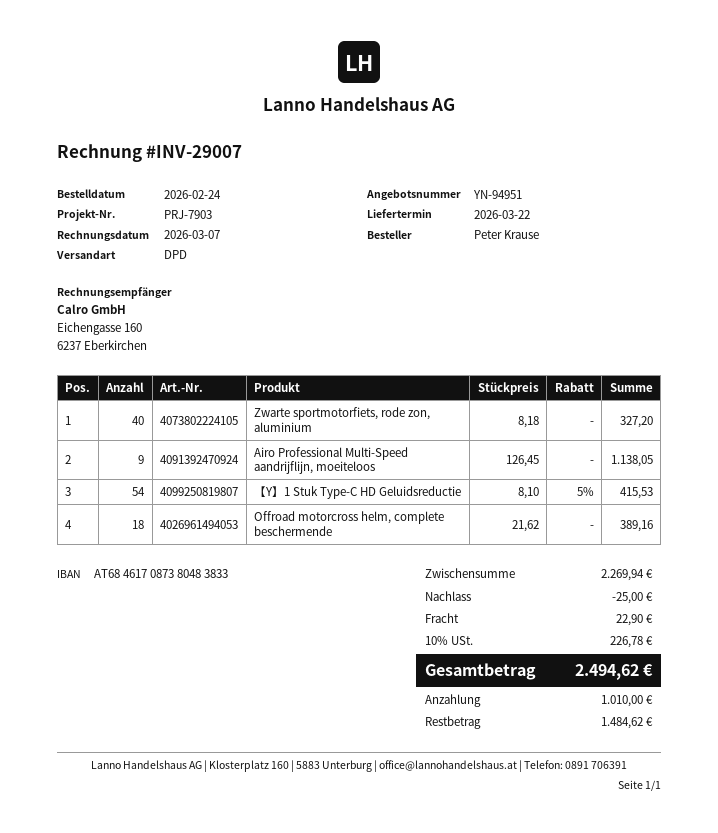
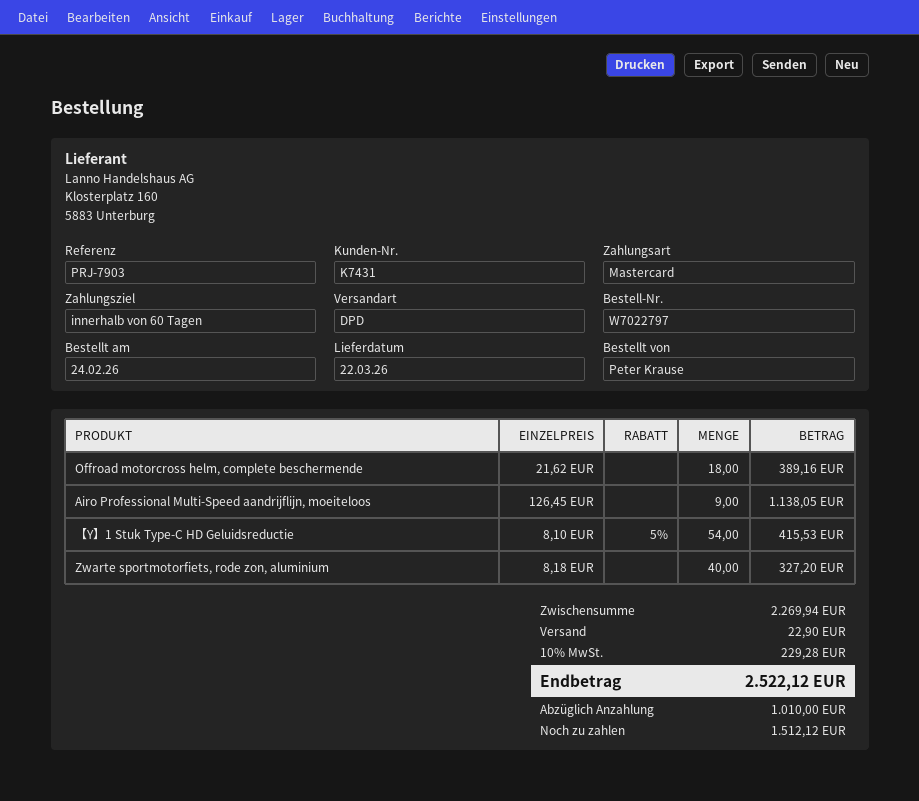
discount: 25.00 -> none
tax: 10% = 226.78 -> 10% = 229.28
total: 2494.62 -> 2522.12
balance: 1484.62 -> 1512.12

